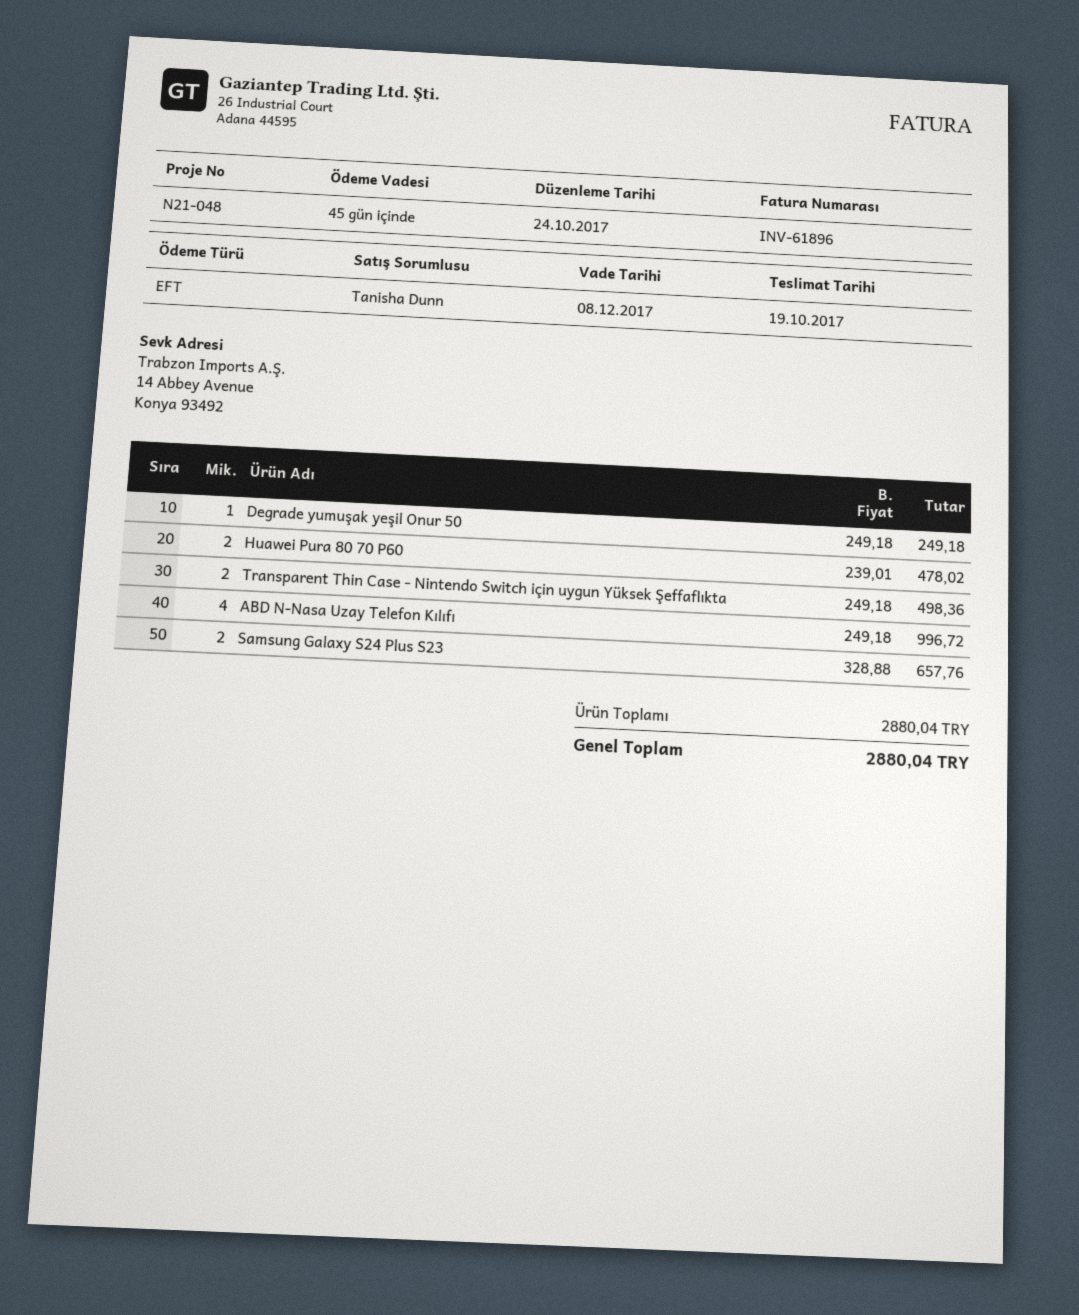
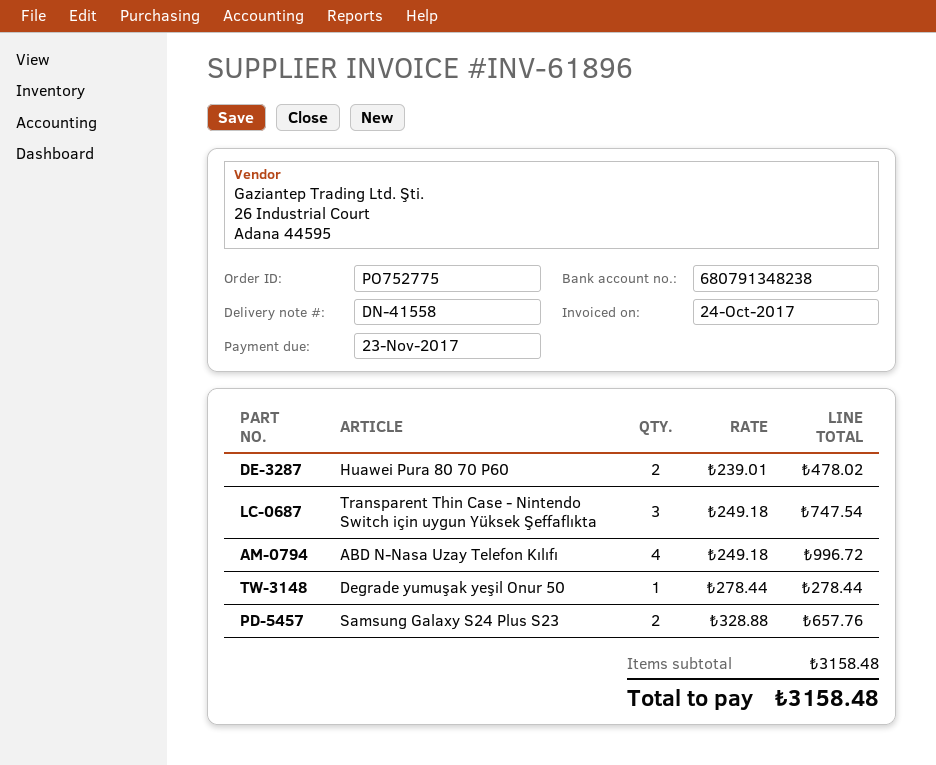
due date: 2017-12-08 -> 2017-11-23
Degrade yumuşak yeşil Onur 50: 1 x 249.18 = 249.18 -> 1 x 278.44 = 278.44
Transparent Thin Case - Nintendo Switch için uygun Yüksek Şeffaflıkta: 2 x 249.18 = 498.36 -> 3 x 249.18 = 747.54
subtotal: 2880.04 -> 3158.48
total: 2880.04 -> 3158.48

